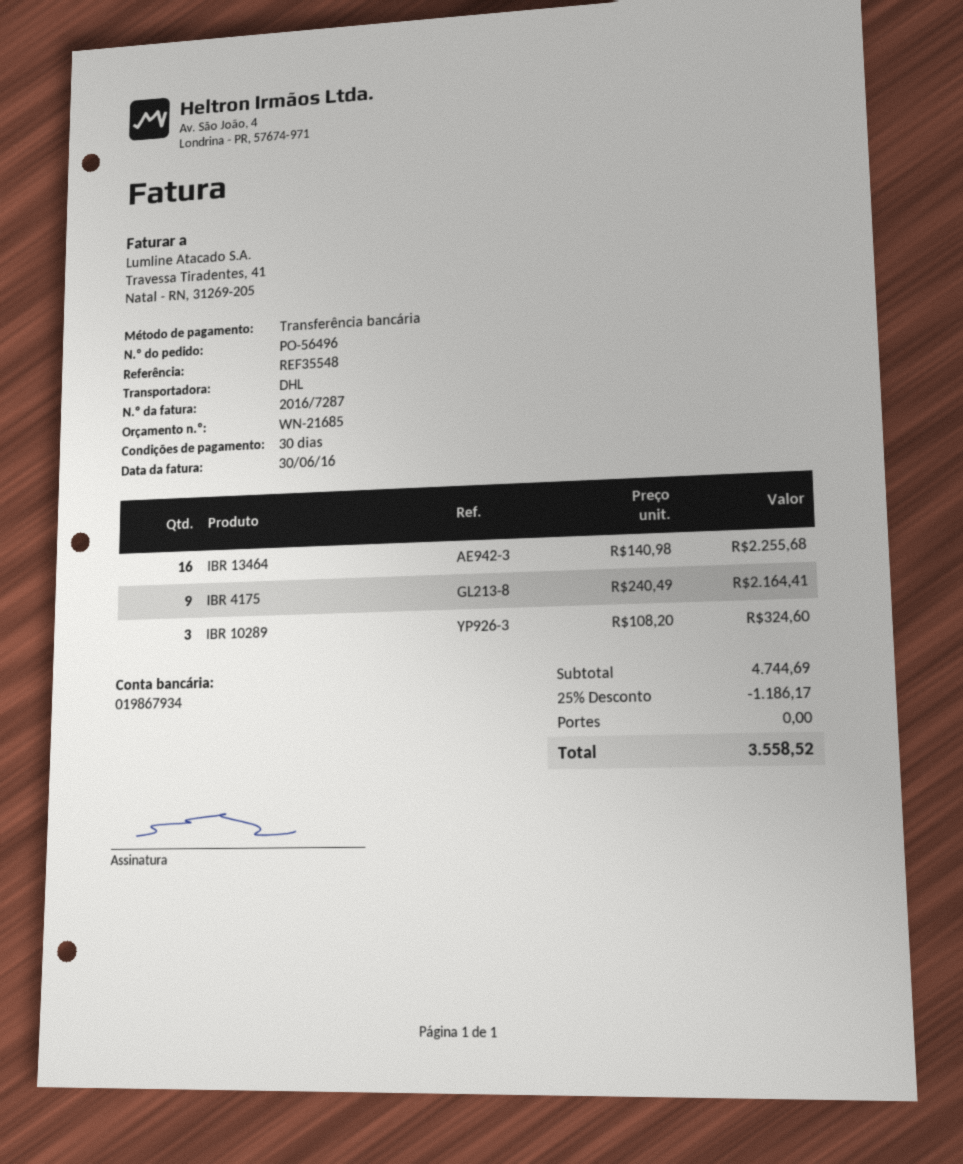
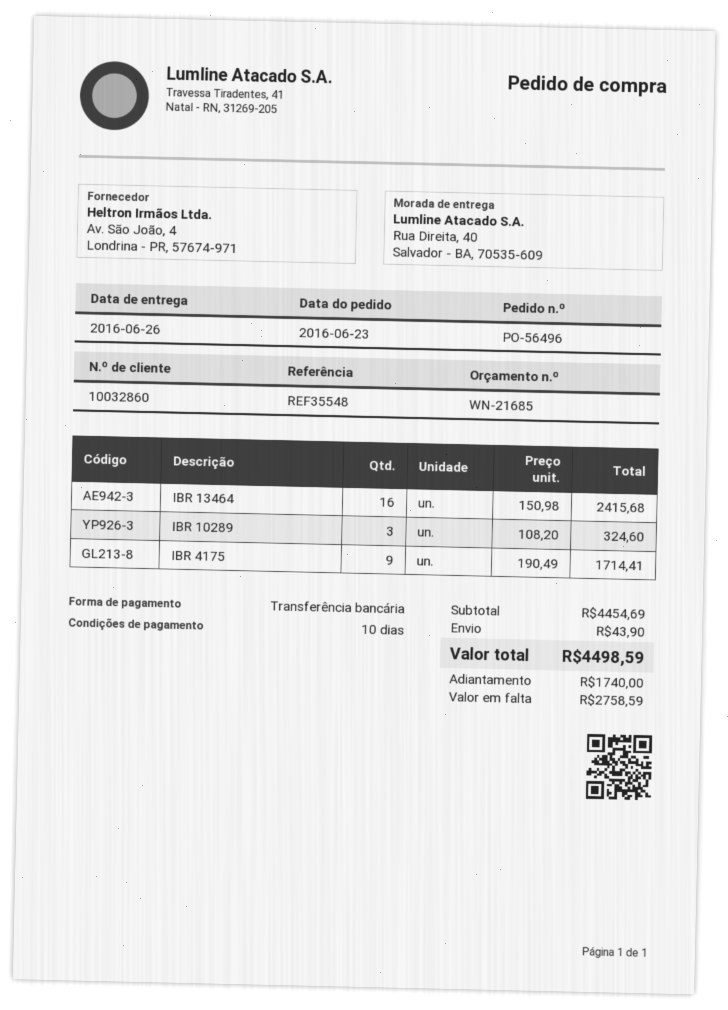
payment terms: 30 days -> 10 days
IBR 13464: 16 x 140.98 = 2255.68 -> 16 x 150.98 = 2415.68
IBR 4175: 9 x 240.49 = 2164.41 -> 9 x 190.49 = 1714.41
subtotal: 4744.69 -> 4454.69
discount: 25% = 1186.17 -> none
shipping: 0.00 -> 43.90
total: 3558.52 -> 4498.59

